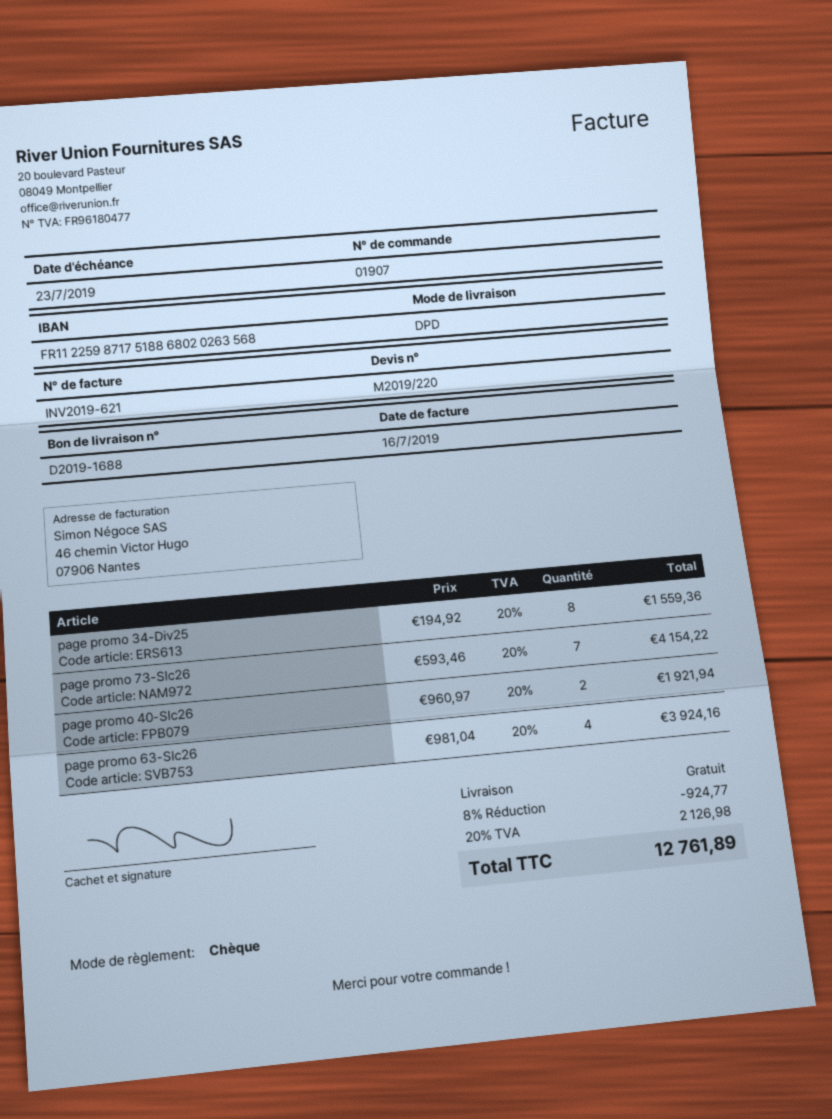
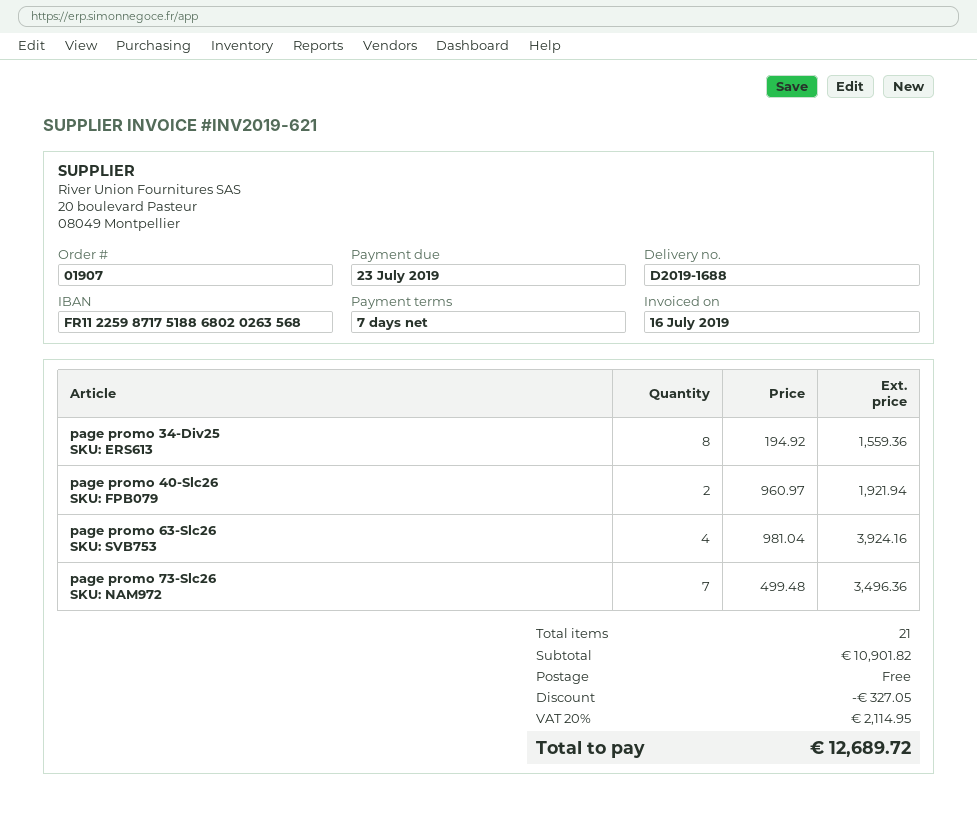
page promo 73-Slc26: 7 x 593.46 = 4154.22 -> 7 x 499.48 = 3496.36
discount: 924.77 -> 327.05
tax: 20% = 2126.98 -> 20% = 2114.95
total: 12761.89 -> 12689.72

